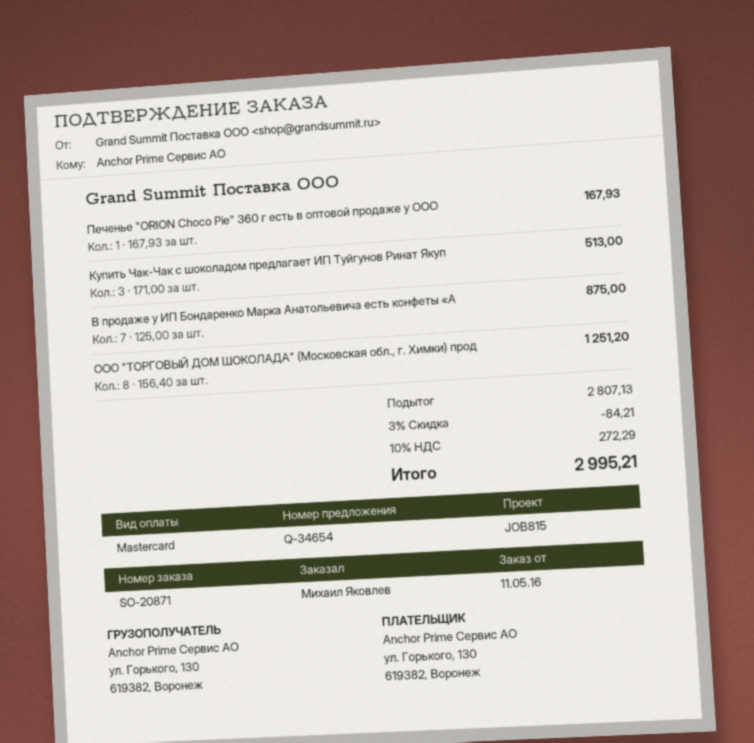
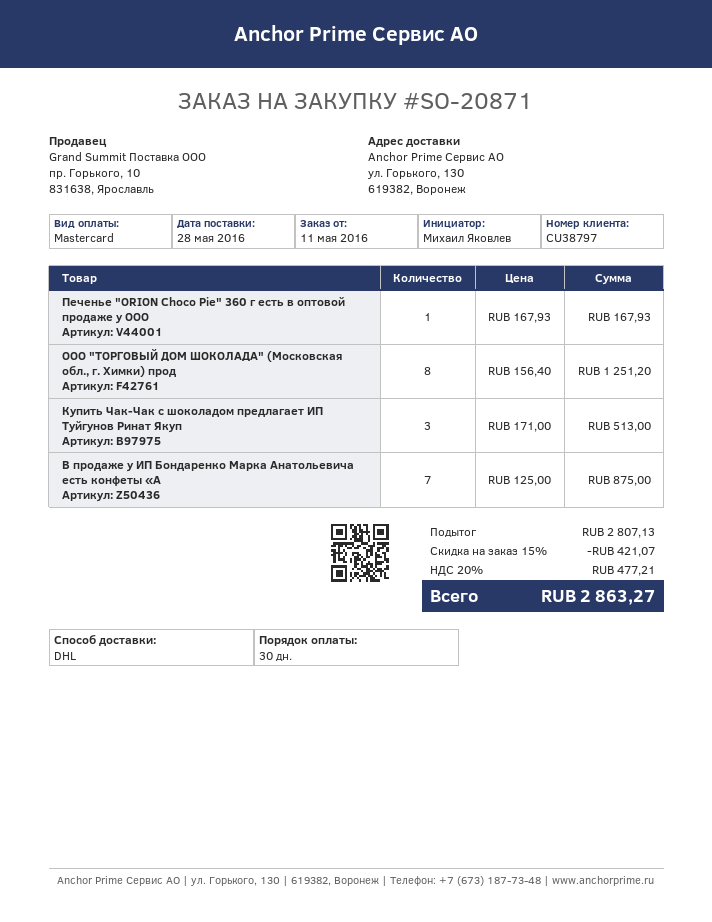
discount: 3% = 84.21 -> 15% = 421.07
tax: 10% = 272.29 -> 20% = 477.21
total: 2995.21 -> 2863.27

